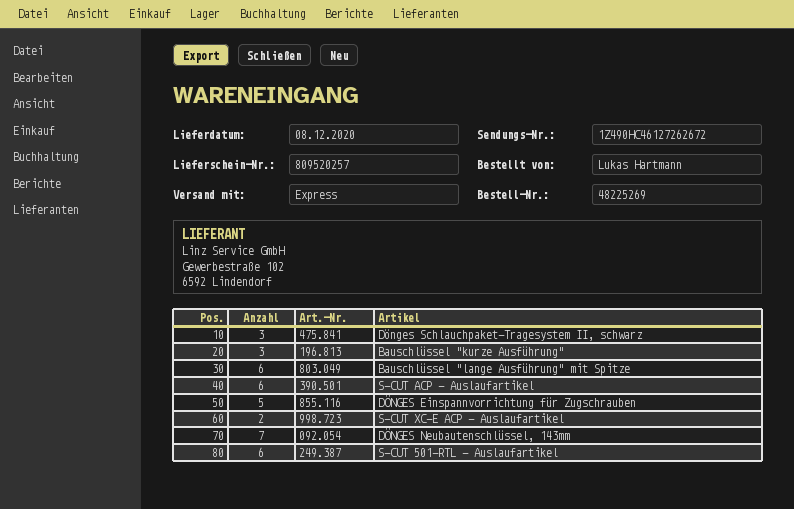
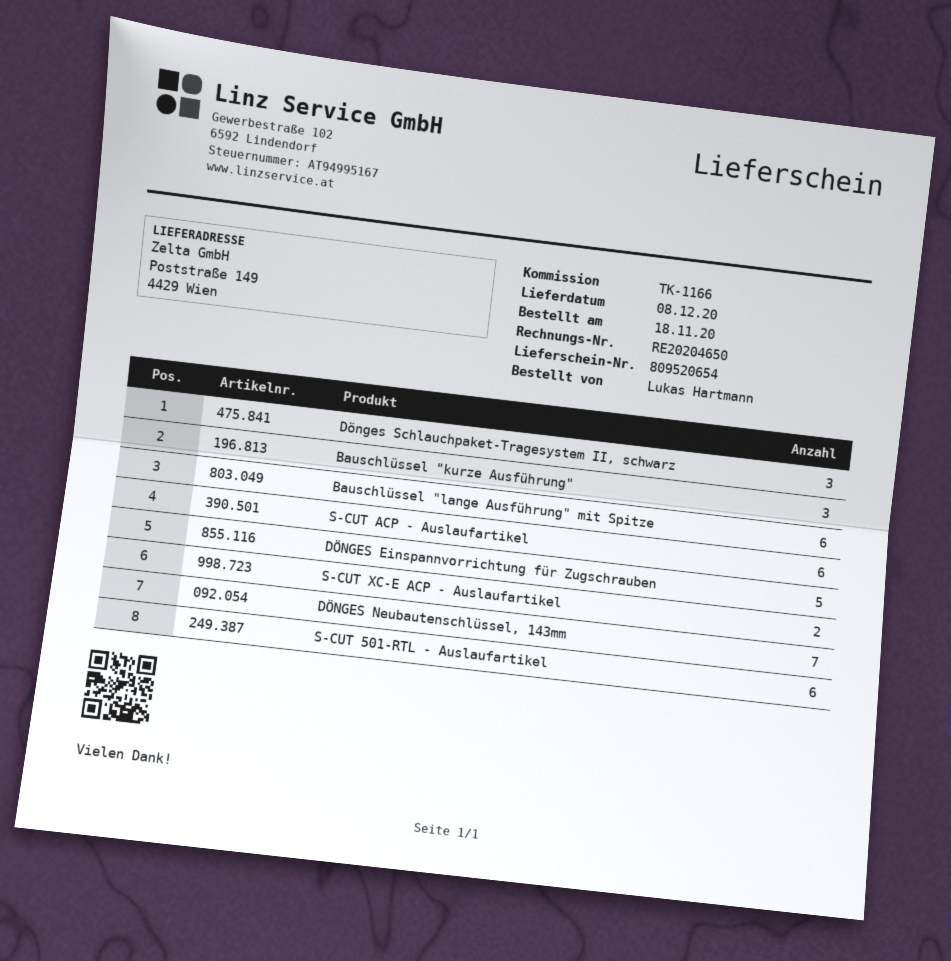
delivery note number: 809520257 -> 809520654

